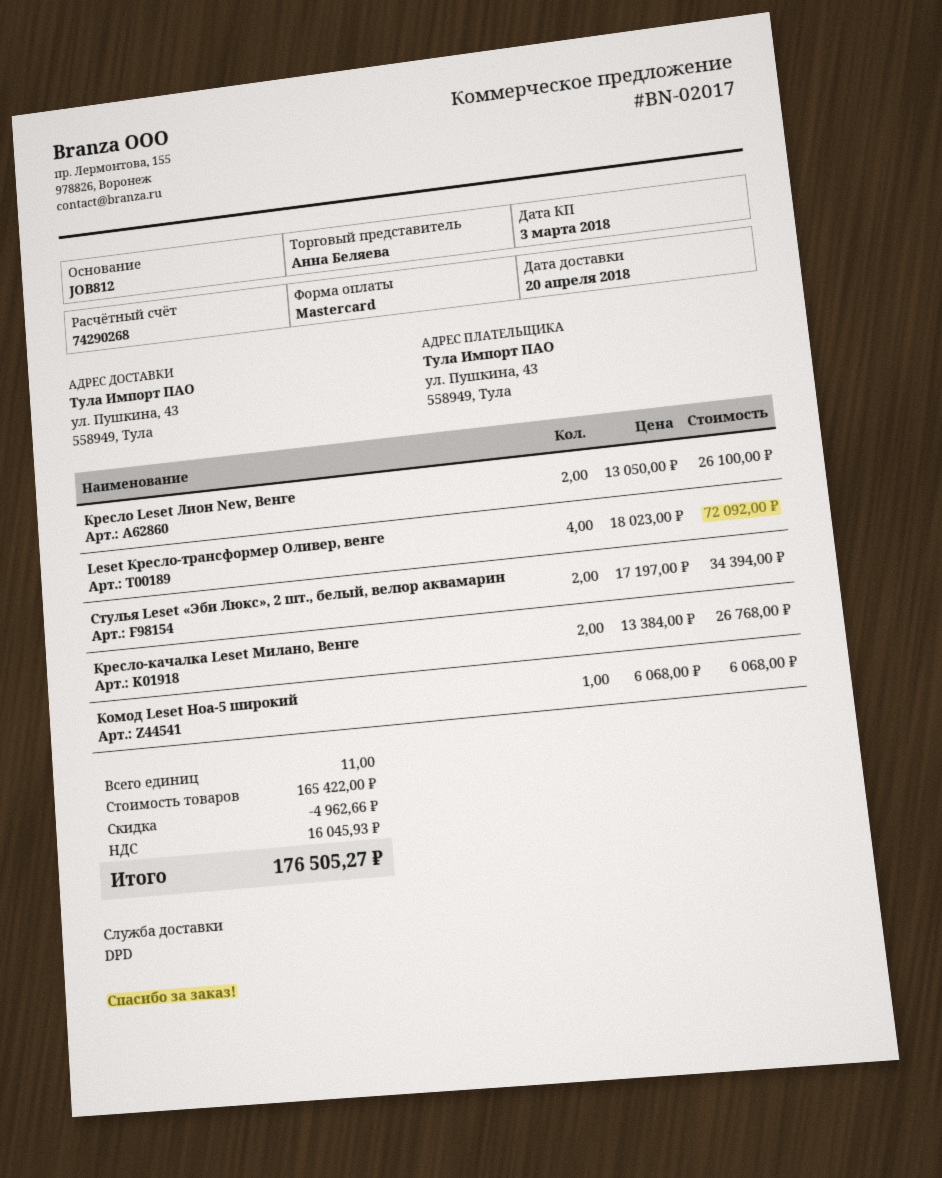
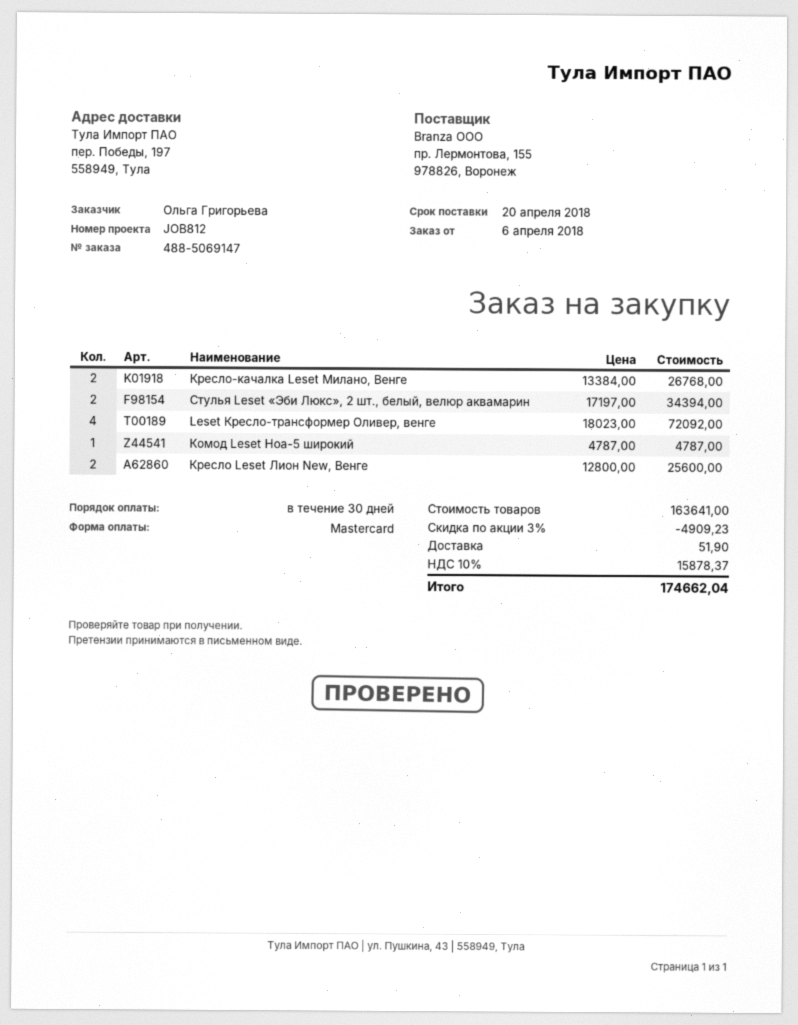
ship to: ул. Пушкина, 43, 558949, Тула -> пер. Победы, 197, 558949, Тула
Кресло Leset Лион New, Венге: 2 x 13050.00 = 26100.00 -> 2 x 12800.00 = 25600.00
Комод Leset Ноа-5 широкий: 1 x 6068.00 = 6068.00 -> 1 x 4787.00 = 4787.00
subtotal: 165422.00 -> 163641.00
discount: 4962.66 -> 4909.23
shipping: none -> 51.90
tax: 16045.93 -> 15878.37
total: 176505.27 -> 174662.04

